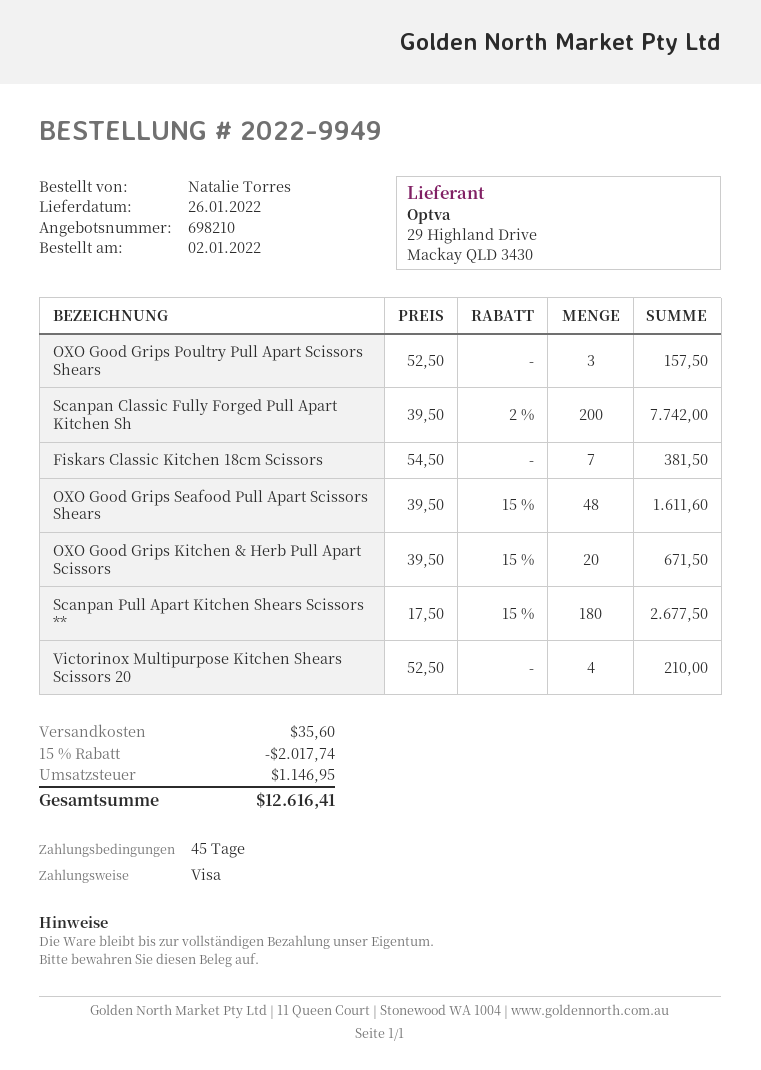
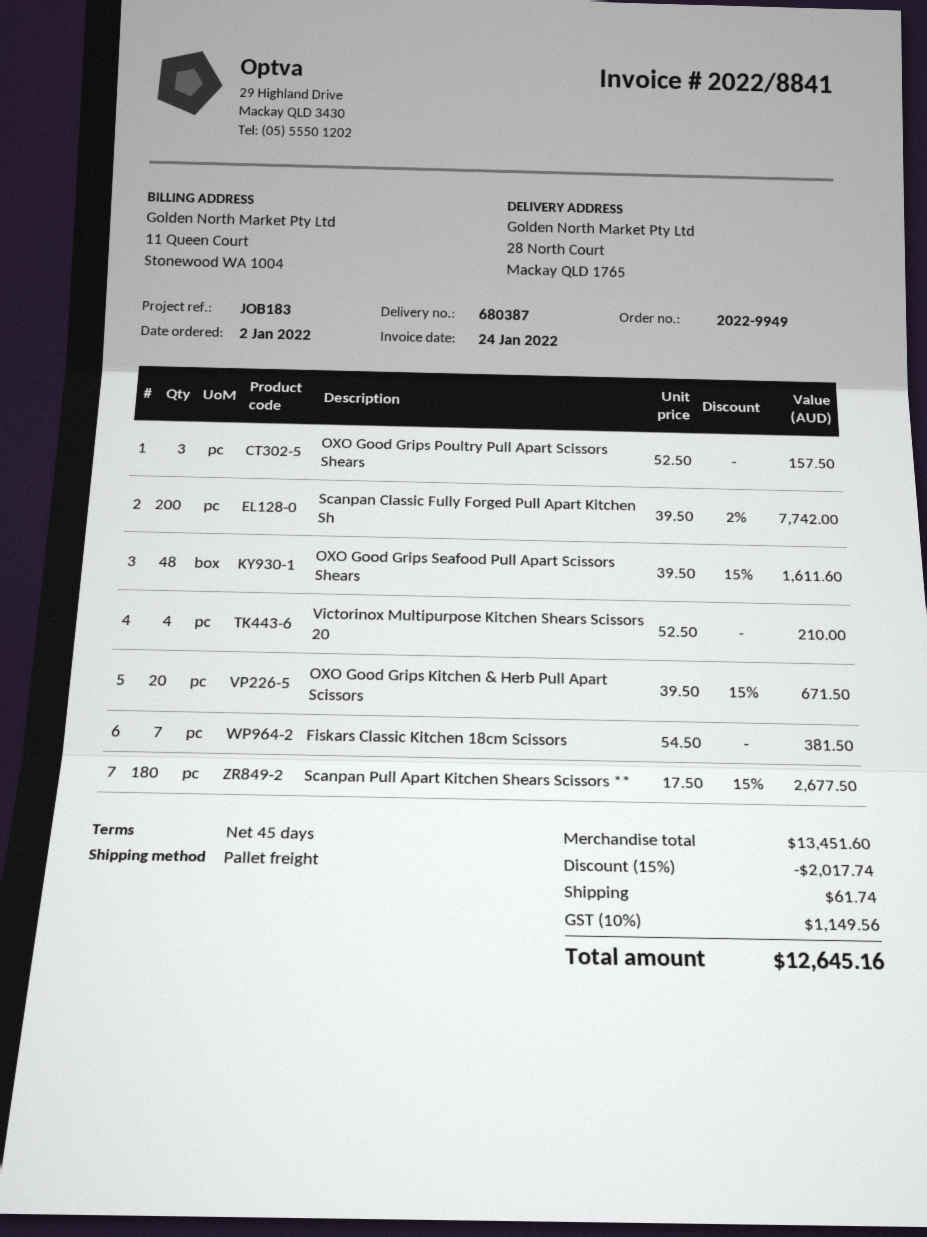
shipping: 35.60 -> 61.74
tax: 1146.95 -> 1149.56
total: 12616.41 -> 12645.16

